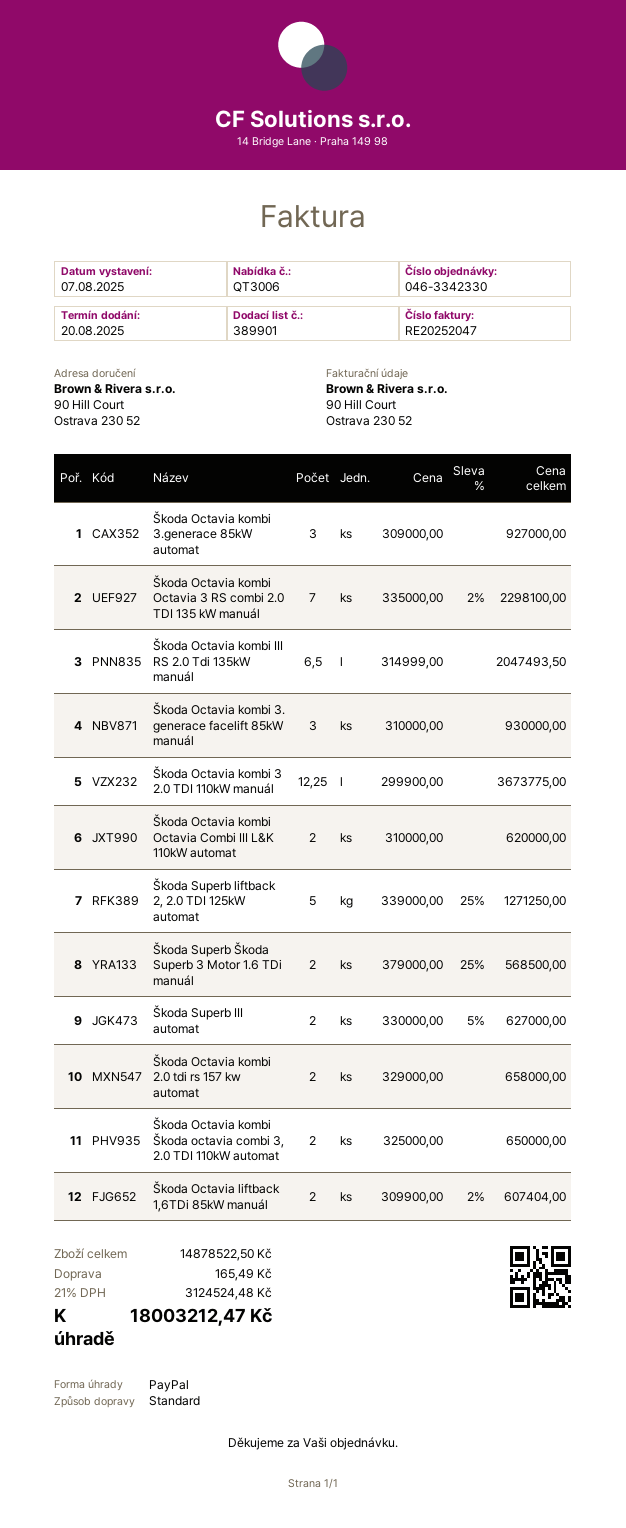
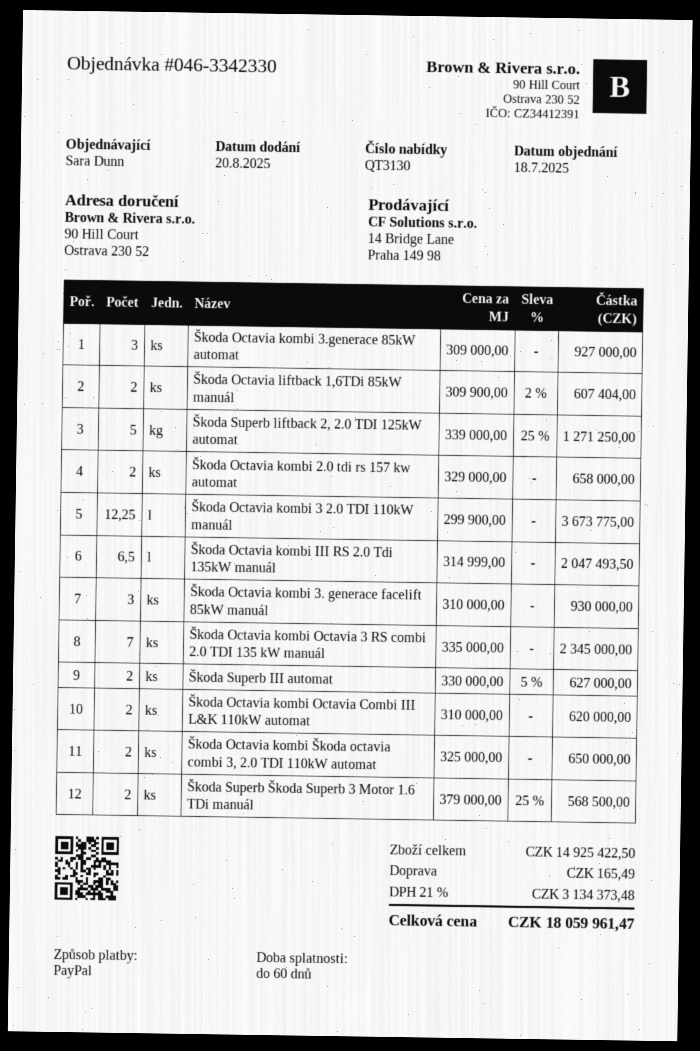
quote number: QT3006 -> QT3130
Škoda Octavia kombi Octavia 3 RS combi 2.0 TDI 135 kW manuál: 7 x 335000.00 - 2% = 2298100.00 -> 7 x 335000.00 = 2345000.00
subtotal: 14878522.50 -> 14925422.50
tax: 21% = 3124524.48 -> 21% = 3134373.48
total: 18003212.47 -> 18059961.47

